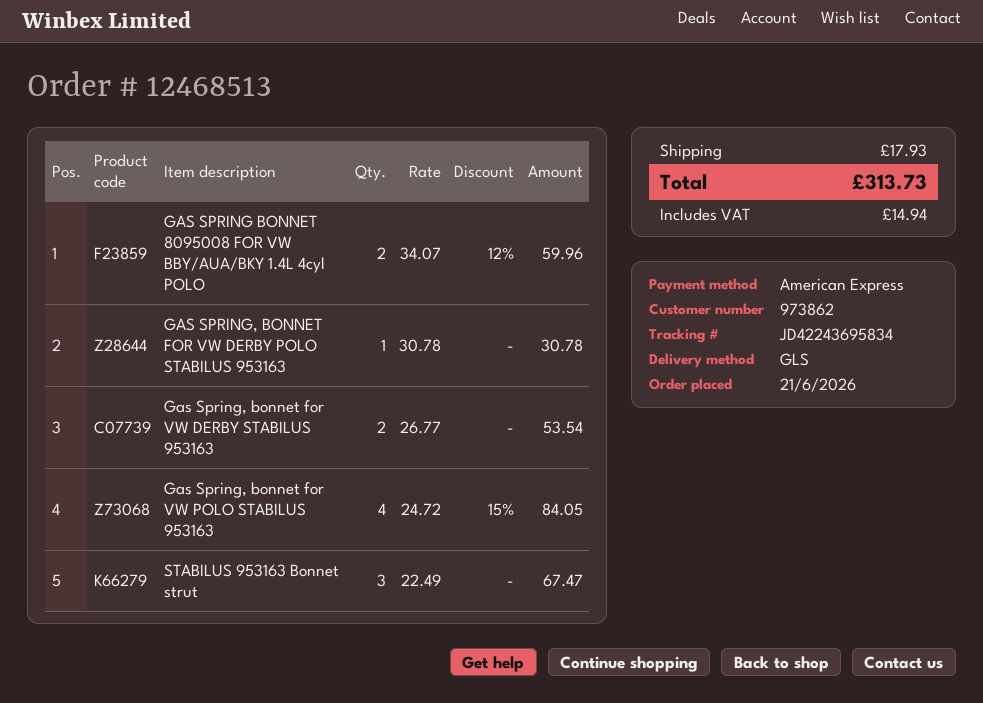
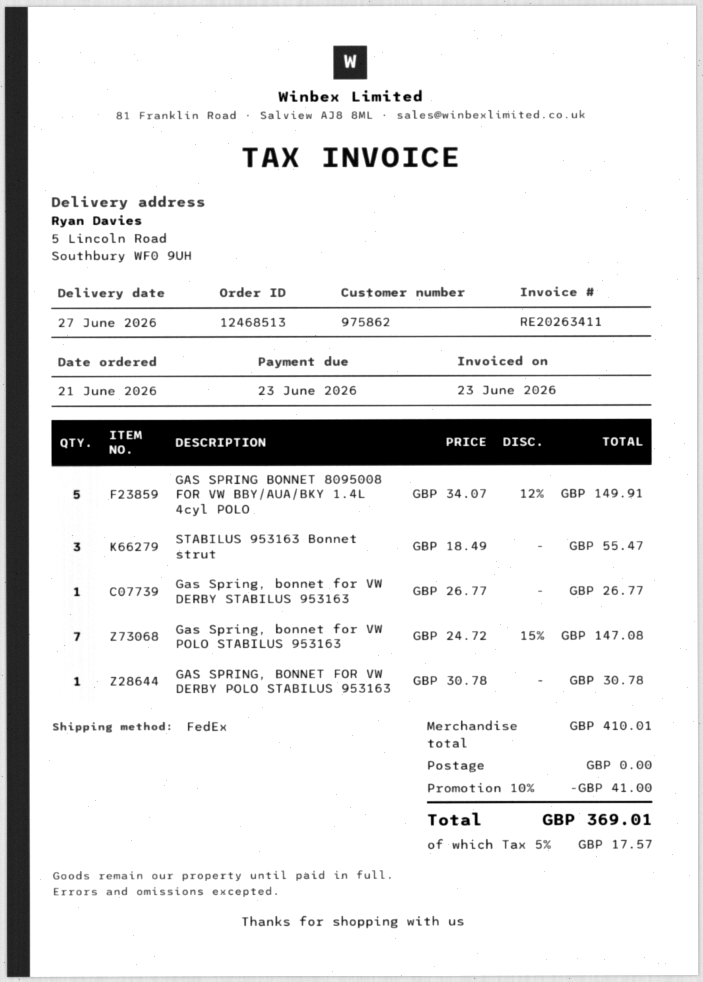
customer number: 973862 -> 975862
shipping method: GLS -> FedEx
GAS SPRING BONNET 8095008 FOR VW BBY/AUA/BKY 1.4L 4cyl POLO: 2 x 34.07 - 12% = 59.96 -> 5 x 34.07 - 12% = 149.91
Gas Spring, bonnet for VW DERBY STABILUS 953163: 2 x 26.77 = 53.54 -> 1 x 26.77 = 26.77
Gas Spring, bonnet for VW POLO STABILUS 953163: 4 x 24.72 - 15% = 84.05 -> 7 x 24.72 - 15% = 147.08
STABILUS 953163 Bonnet strut: 3 x 22.49 = 67.47 -> 3 x 18.49 = 55.47
discount: none -> 10% = 41.00
shipping: 17.93 -> 0.00
tax: 14.94 -> 17.57
total: 313.73 -> 369.01

